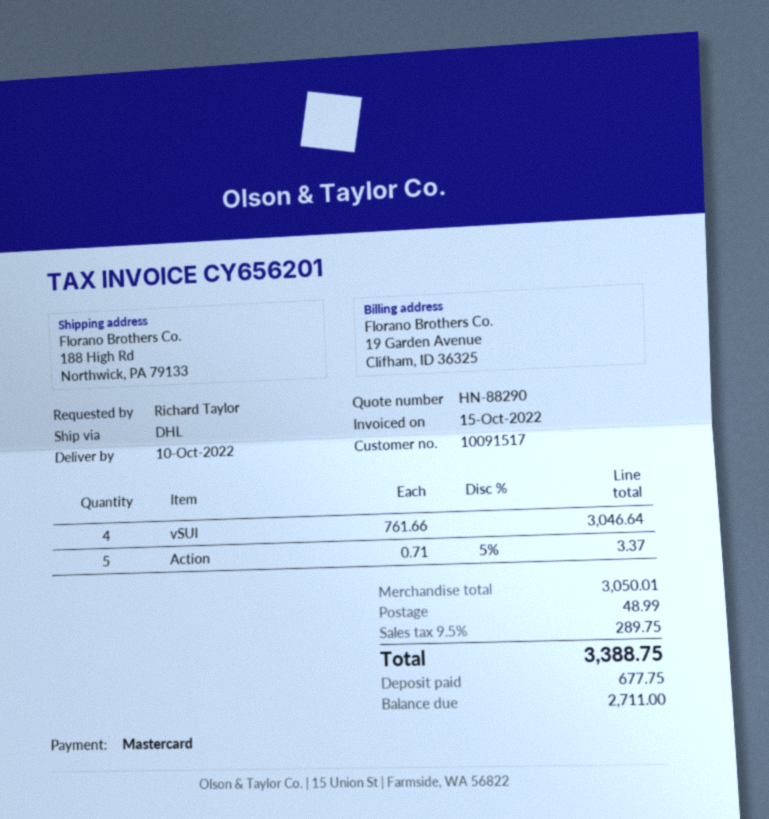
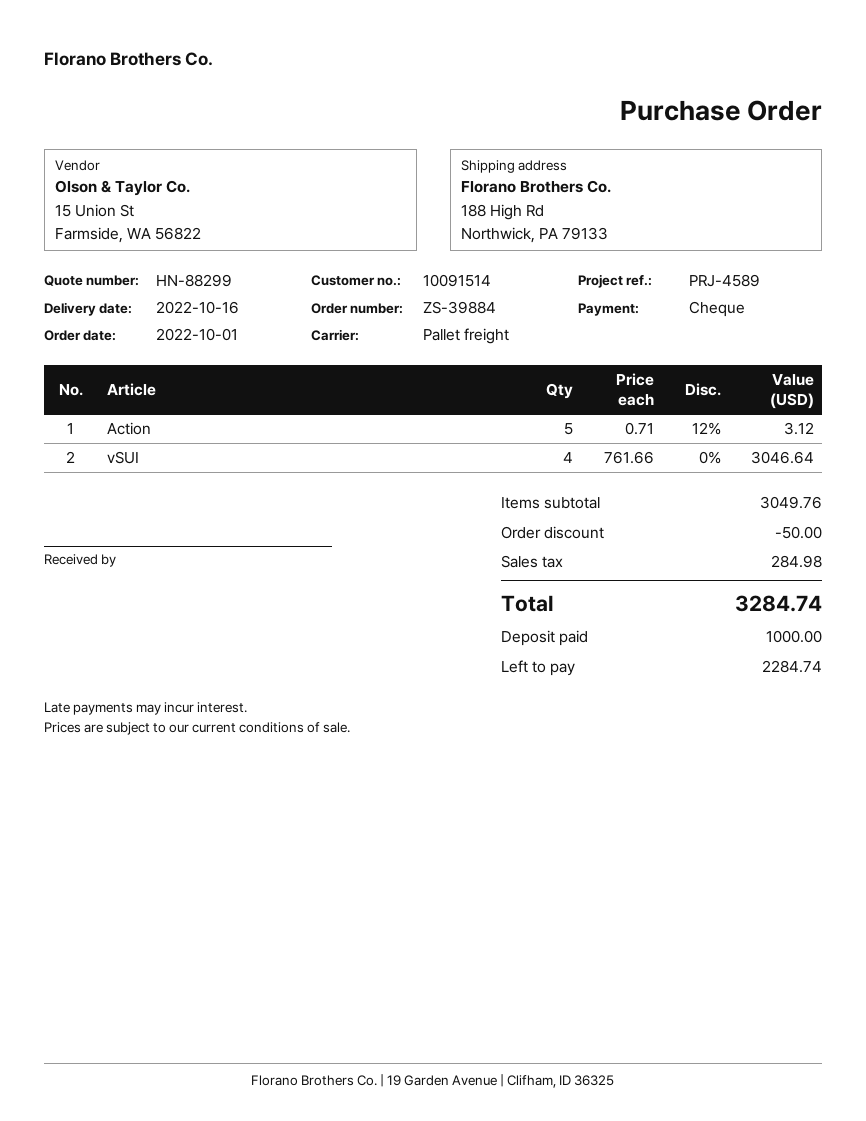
quote number: HN-88290 -> HN-88299
delivery date: 2022-10-10 -> 2022-10-16
customer number: 10091517 -> 10091514
payment method: Mastercard -> cheque
shipping method: DHL -> pallet freight
Action: 5 x 0.71 - 5% = 3.37 -> 5 x 0.71 - 12% = 3.12
subtotal: 3050.01 -> 3049.76
discount: none -> 50.00
shipping: 48.99 -> none
tax: 289.75 -> 284.98
total: 3388.75 -> 3284.74
deposit: 677.75 -> 1000.00
balance: 2711.00 -> 2284.74

